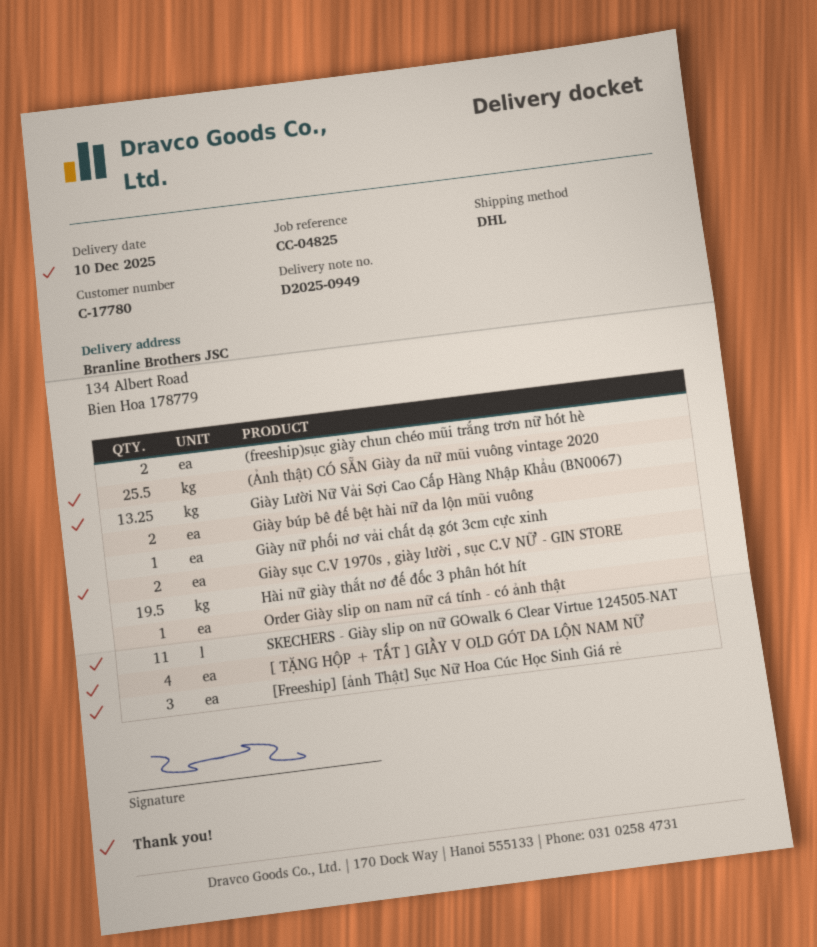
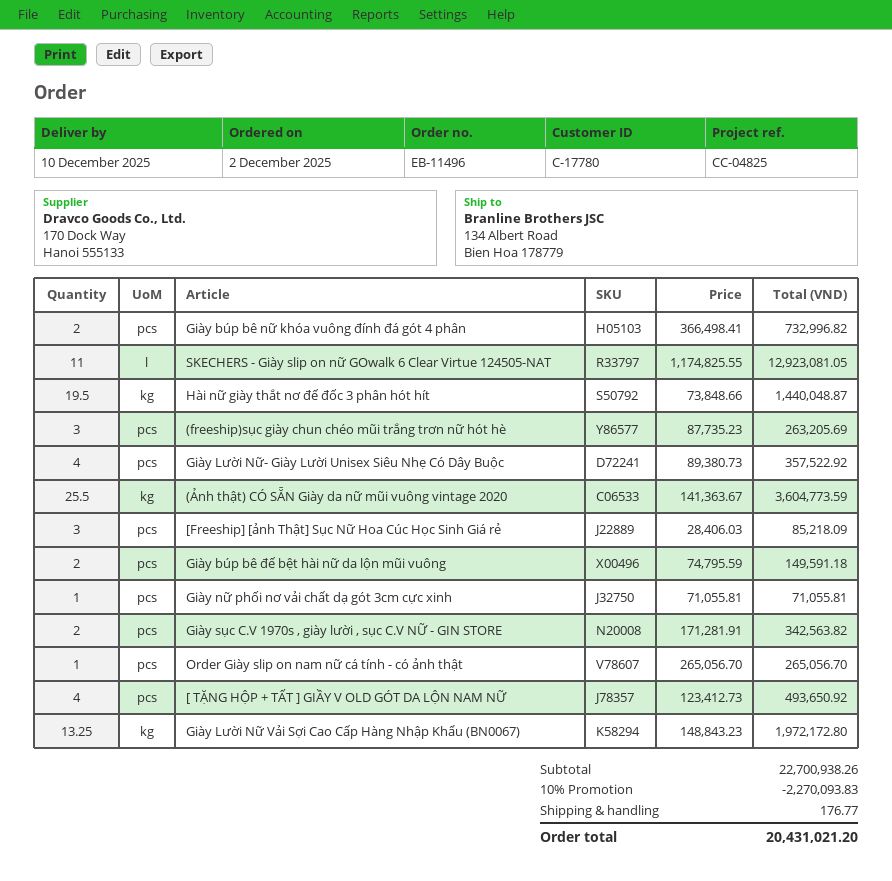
(freeship)sục giày chun chéo mũi trắng trơn nữ hót hè: 2 -> 3
Giày búp bê nữ khóa vuông đính đá gót 4 phân: none -> 2
Giày Lười Nữ- Giày Lười Unisex Siêu Nhẹ Có Dây Buộc: none -> 4

